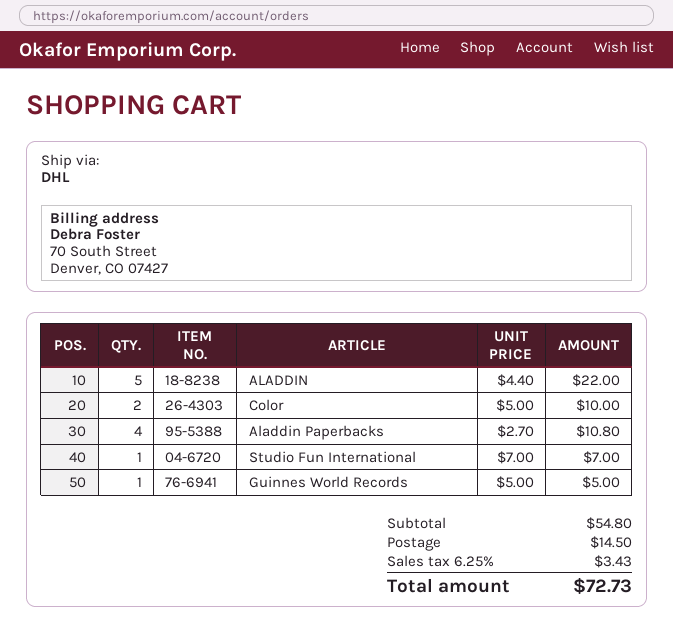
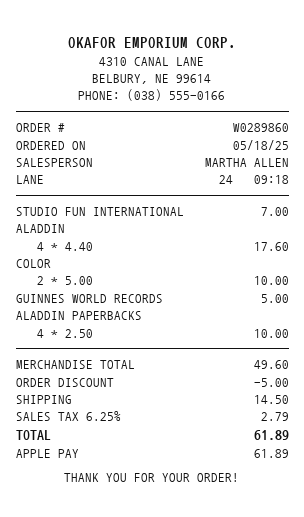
ALADDIN: 5 x 4.40 = 22.00 -> 4 x 4.40 = 17.60
Aladdin Paperbacks: 4 x 2.70 = 10.80 -> 4 x 2.50 = 10.00
subtotal: 54.80 -> 49.60
discount: none -> 5.00
tax: 6.25% = 3.43 -> 6.25% = 2.79
total: 72.73 -> 61.89

